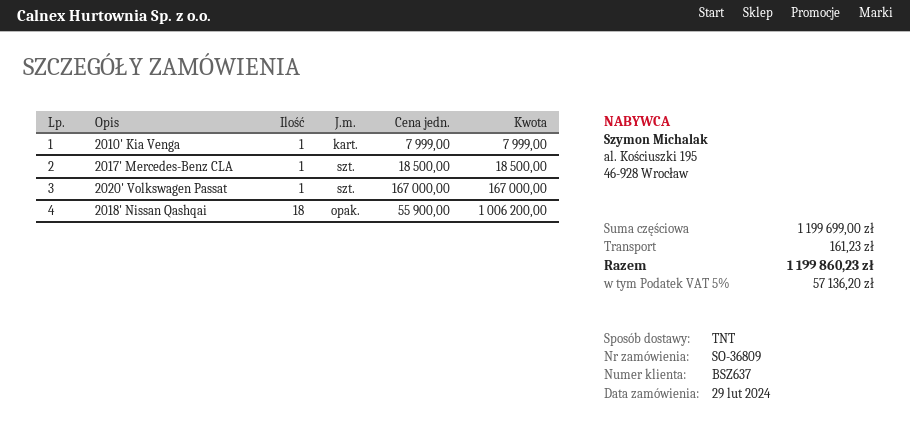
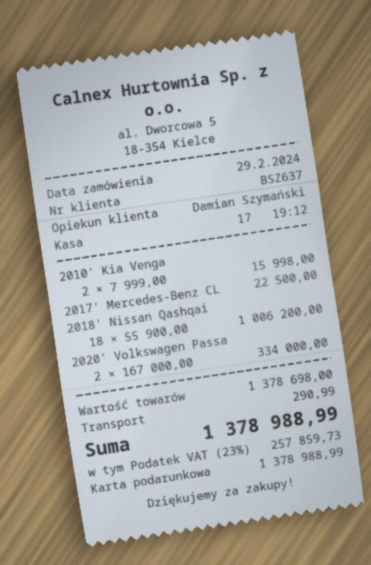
2010' Kia Venga: 1 x 7999.00 = 7999.00 -> 2 x 7999.00 = 15998.00
2017' Mercedes-Benz CLA: 1 x 18500.00 = 18500.00 -> 1 x 22500.00 = 22500.00
2020' Volkswagen Passat: 1 x 167000.00 = 167000.00 -> 2 x 167000.00 = 334000.00
subtotal: 1199699.00 -> 1378698.00
shipping: 161.23 -> 290.99
tax: 5% = 57136.20 -> 23% = 257859.73
total: 1199860.23 -> 1378988.99

